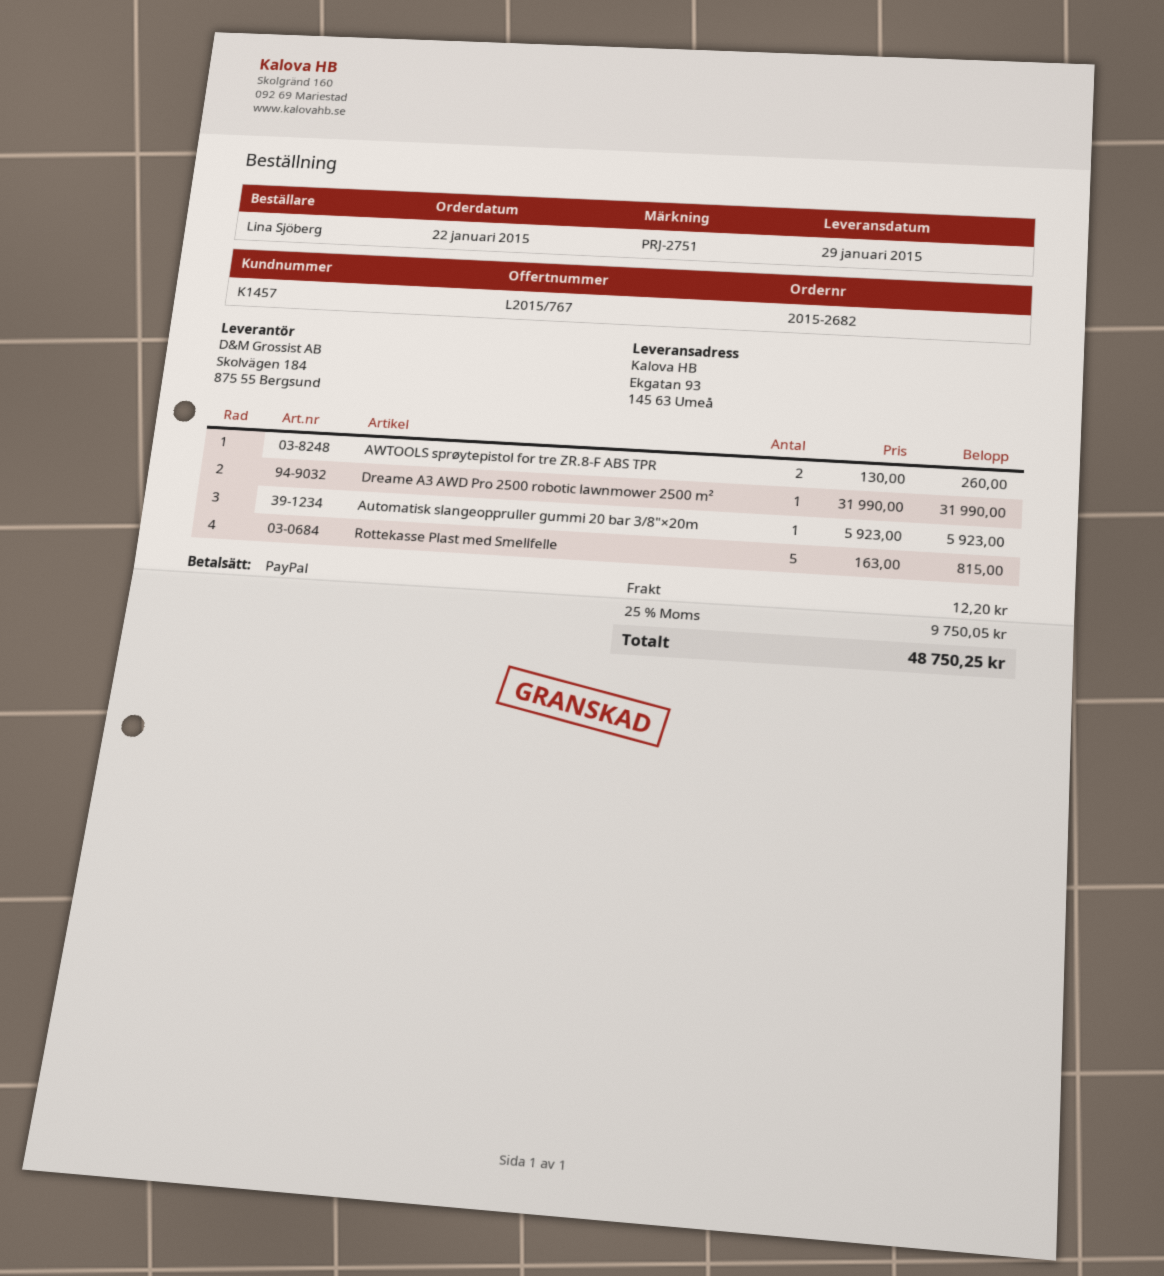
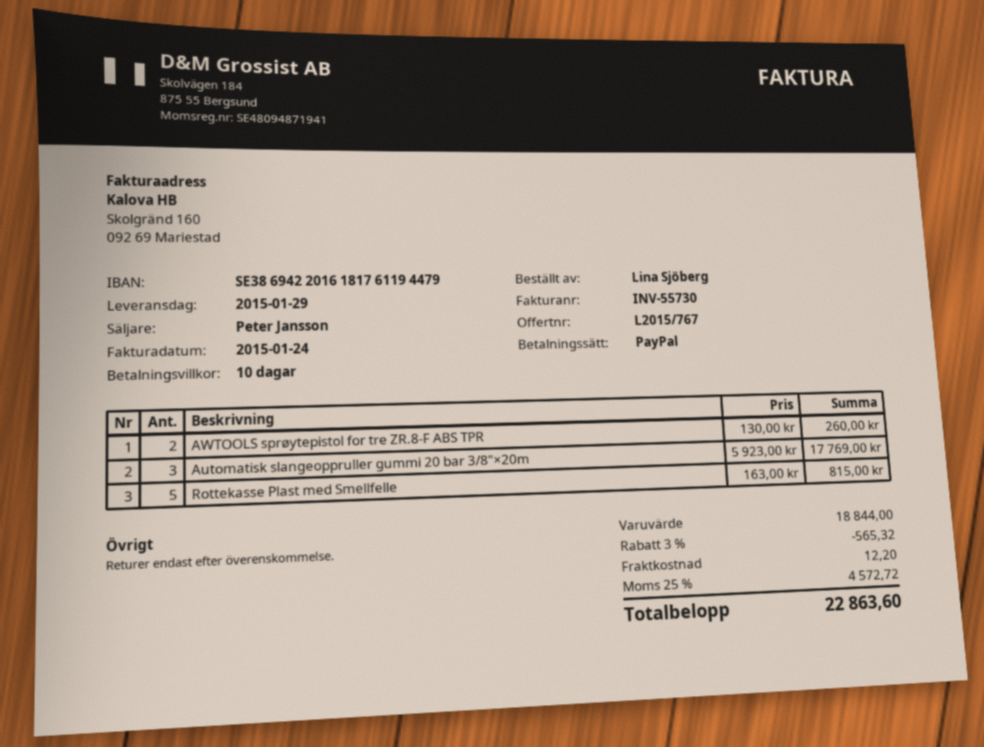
Dreame A3 AWD Pro 2500 robotic lawnmower 2500 m²: 1 x 31990.00 = 31990.00 -> none
Automatisk slangeoppruller gummi 20 bar 3/8"×20m: 1 x 5923.00 = 5923.00 -> 3 x 5923.00 = 17769.00
discount: none -> 3% = 565.32
tax: 25% = 9750.05 -> 25% = 4572.72
total: 48750.25 -> 22863.60

